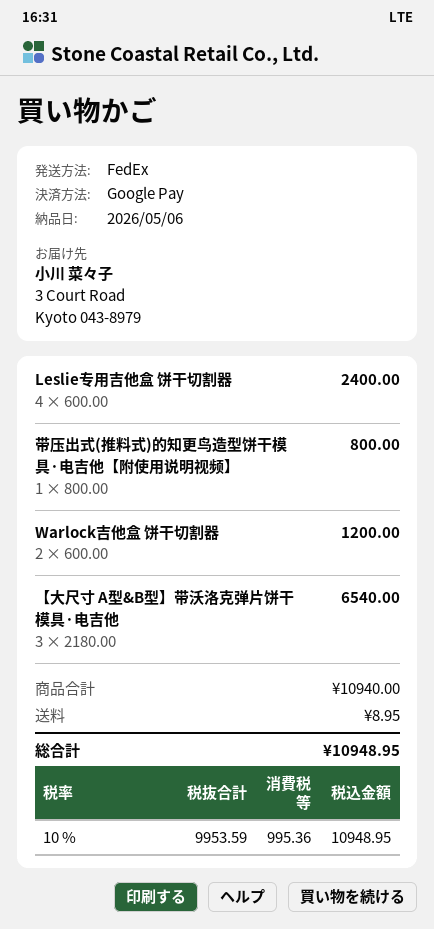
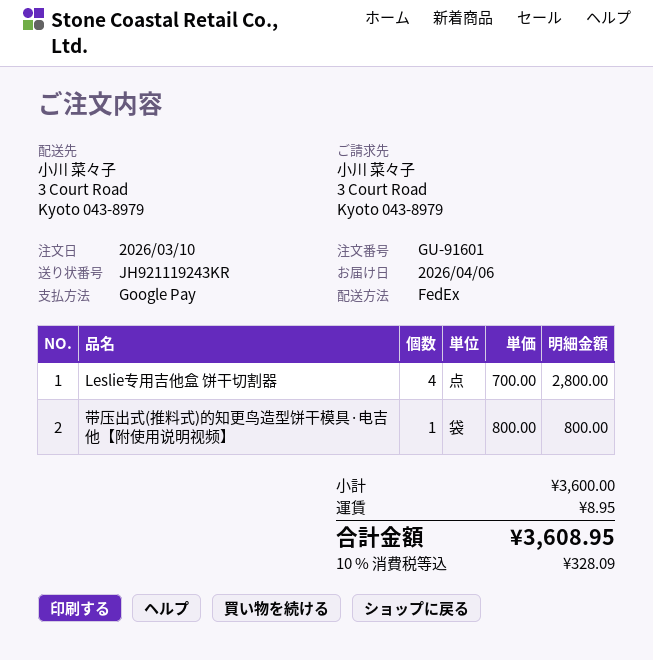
delivery date: 2026-05-06 -> 2026-04-06
Leslie专用吉他盒 饼干切割器: 4 x 600.00 = 2400.00 -> 4 x 700.00 = 2800.00
Warlock吉他盒 饼干切割器: 2 x 600.00 = 1200.00 -> none
【大尺寸 A型&B型】带沃洛克弹片饼干模具·电吉他: 3 x 2180.00 = 6540.00 -> none
subtotal: 10940.00 -> 3600.00
tax: 10% = 995.36 -> 10% = 328.09
total: 10948.95 -> 3608.95

